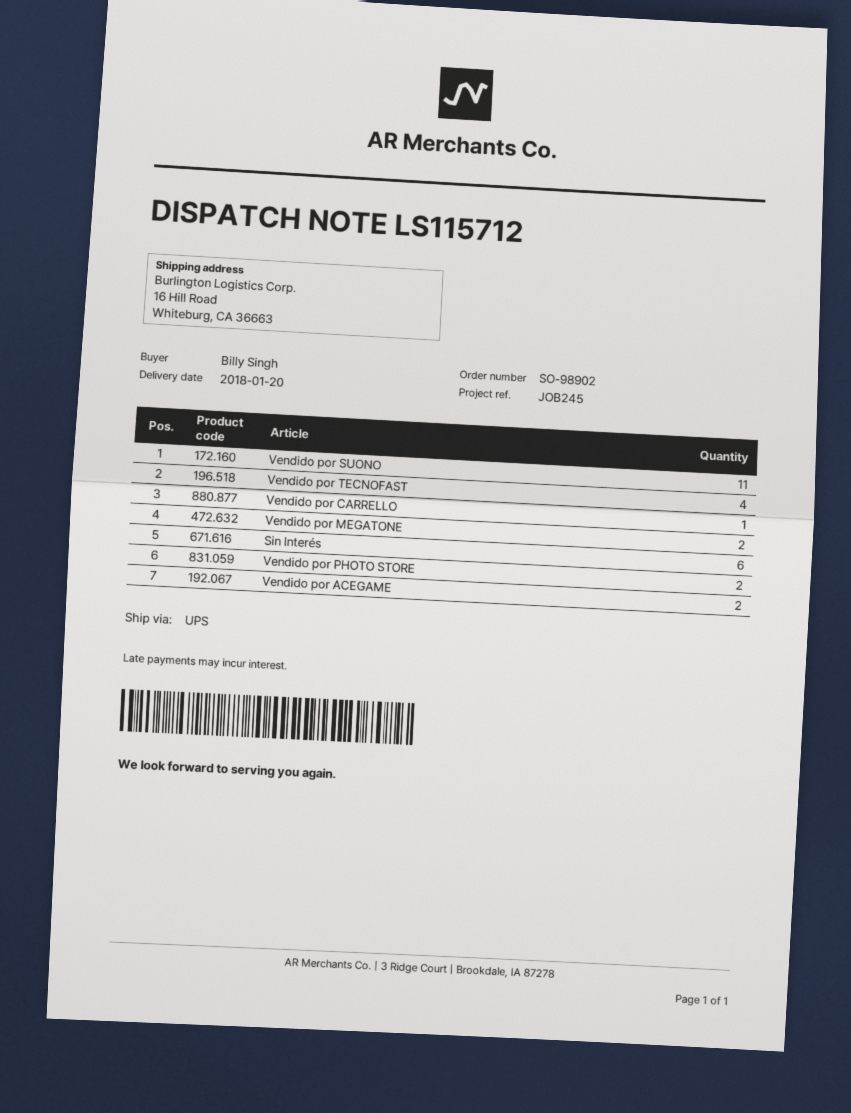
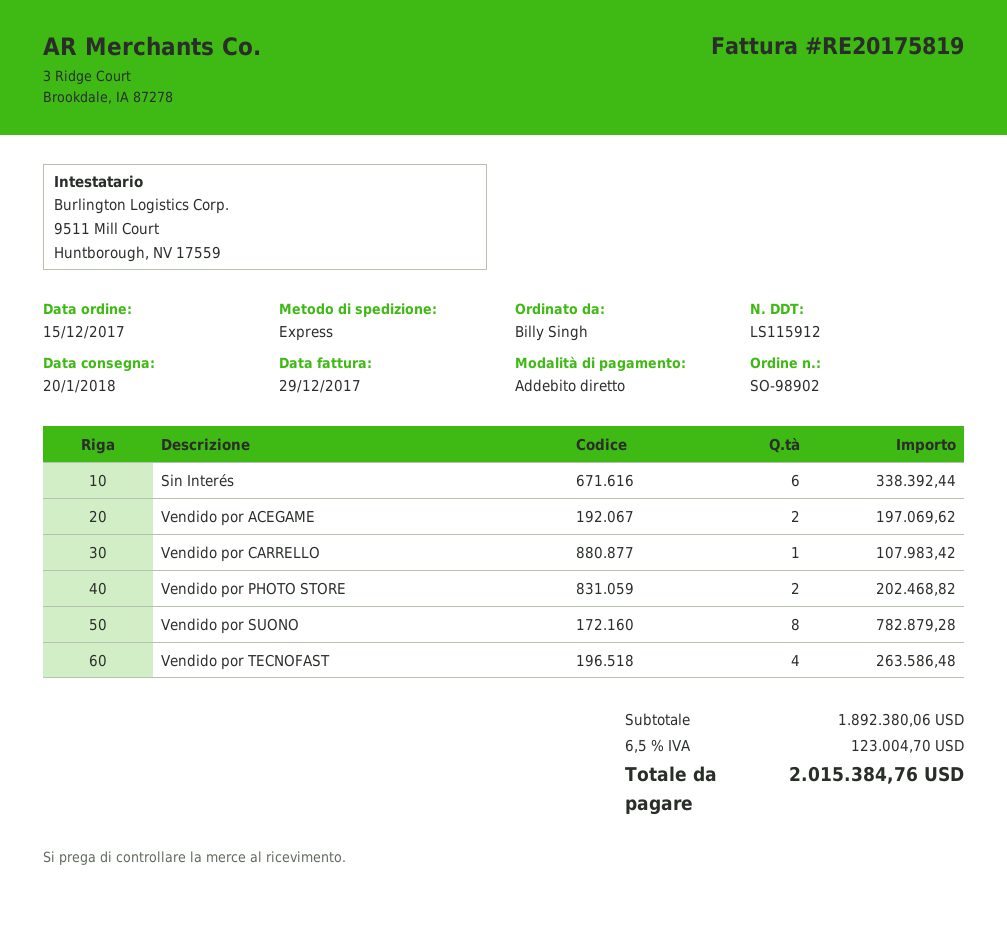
delivery note number: LS115712 -> LS115912
shipping method: UPS -> express
Vendido por SUONO: 11 -> 8
Vendido por MEGATONE: 2 -> none

